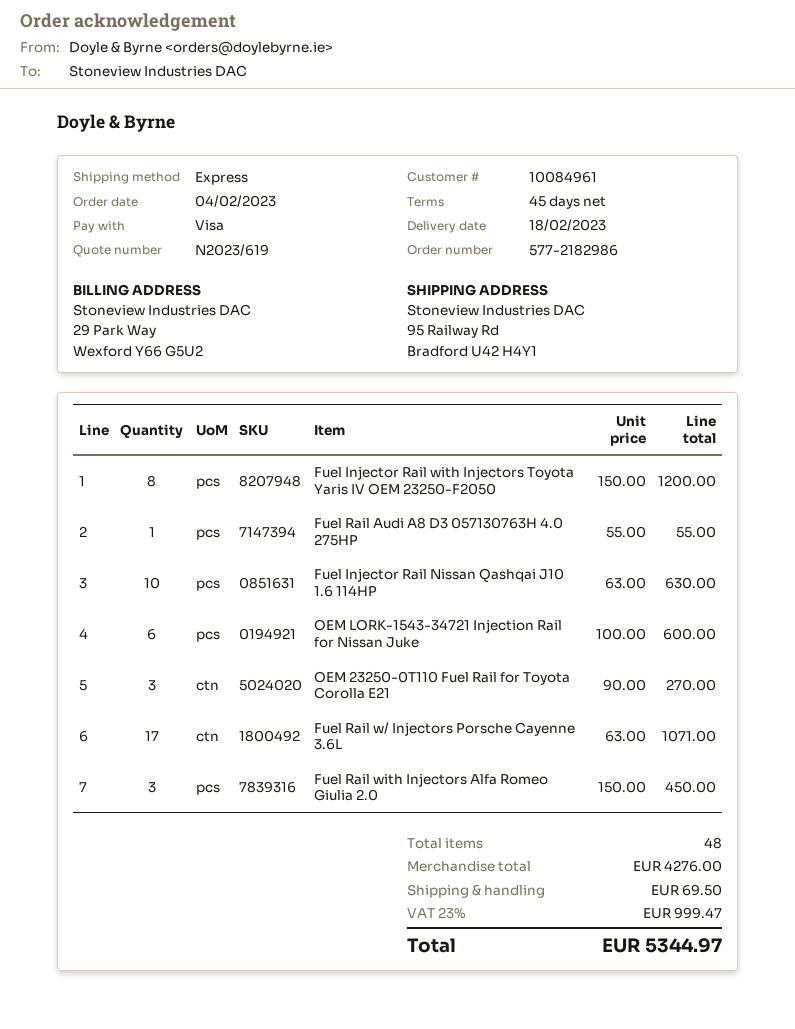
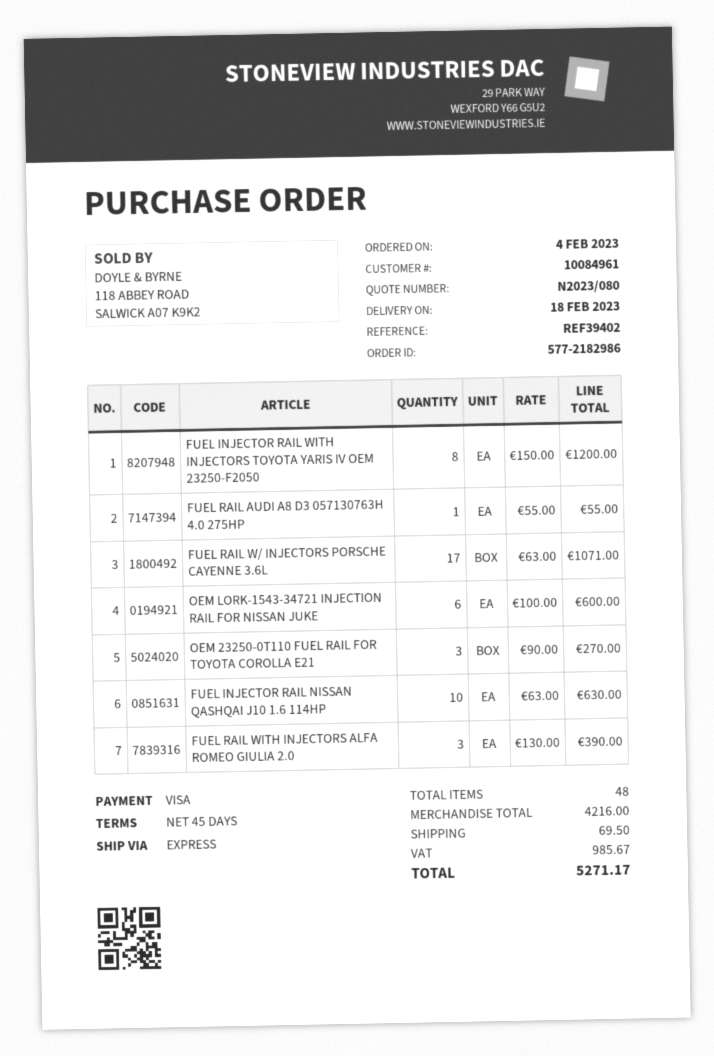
quote number: N2023/619 -> N2023/080
Fuel Rail with Injectors Alfa Romeo Giulia 2.0: 3 x 150.00 = 450.00 -> 3 x 130.00 = 390.00
subtotal: 4276.00 -> 4216.00
tax: 999.47 -> 985.67
total: 5344.97 -> 5271.17

